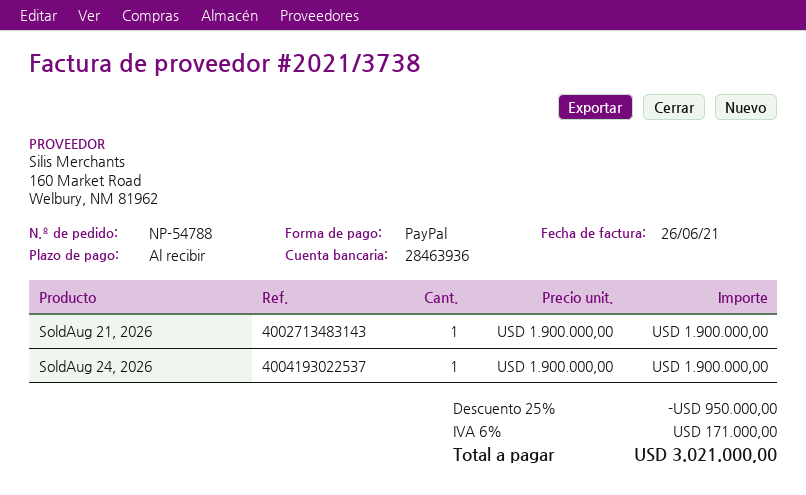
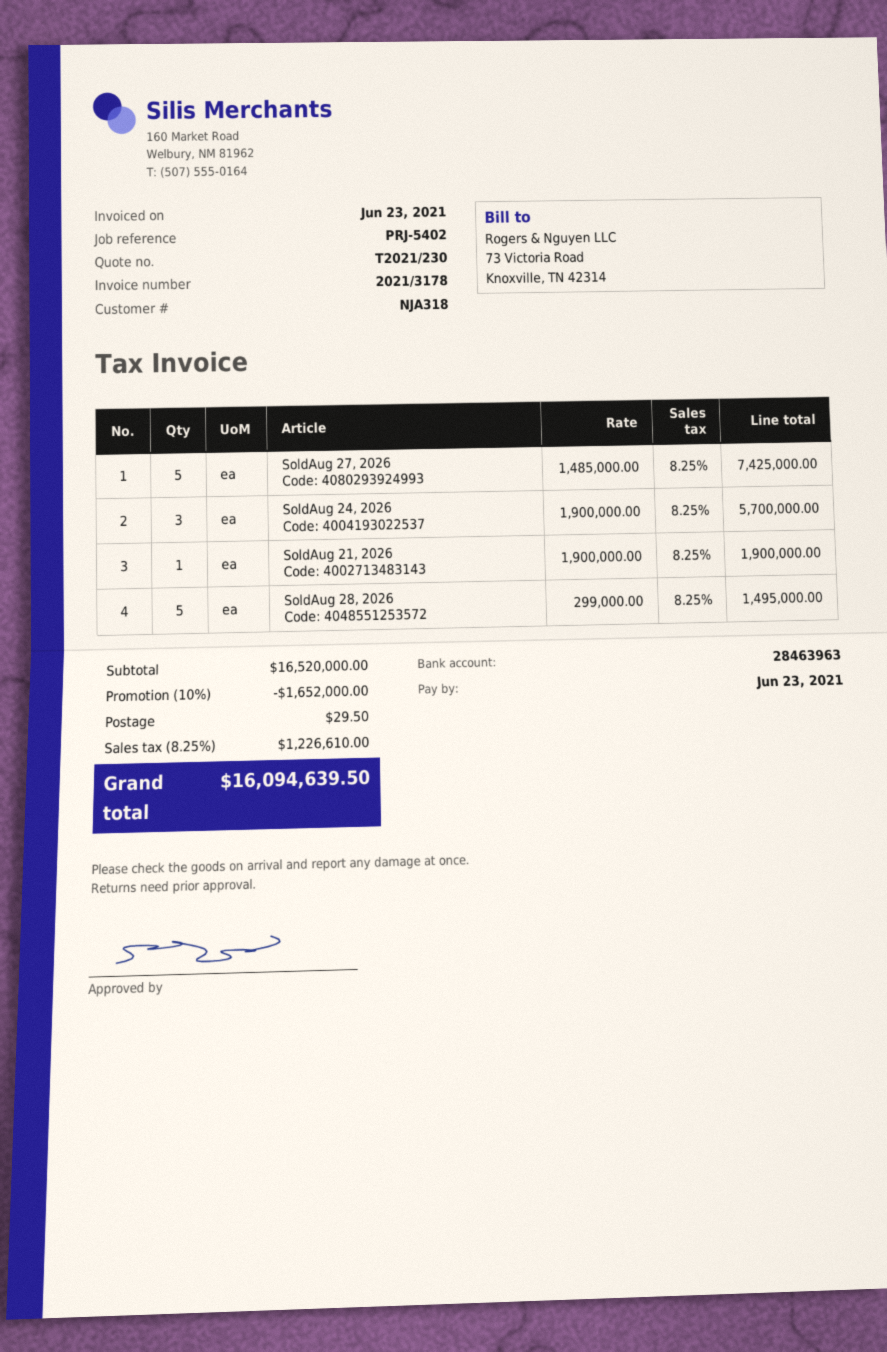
invoice number: 2021/3738 -> 2021/3178
invoice date: 2021-06-26 -> 2021-06-23
bank account: 28463936 -> 28463963
SoldAug 24, 2026: 1 x 1900000.00 = 1900000.00 -> 3 x 1900000.00 = 5700000.00
SoldAug 27, 2026: none -> 5 x 1485000.00 = 7425000.00
SoldAug 28, 2026: none -> 5 x 299000.00 = 1495000.00
discount: 25% = 950000.00 -> 10% = 1652000.00
shipping: none -> 29.50
tax: 6% = 171000.00 -> 8.25% = 1226610.00
total: 3021000.00 -> 16094639.50

